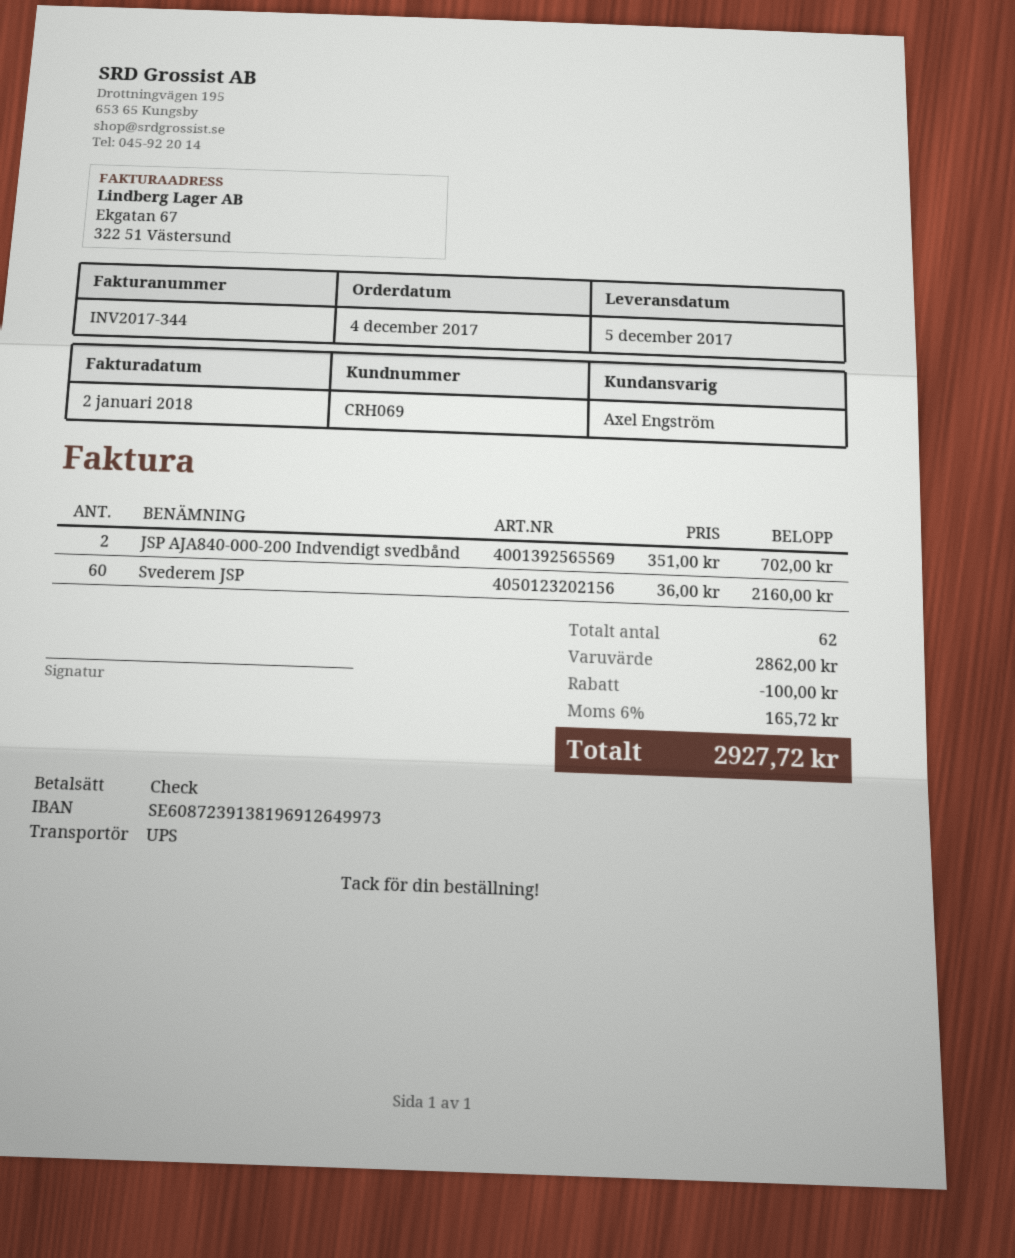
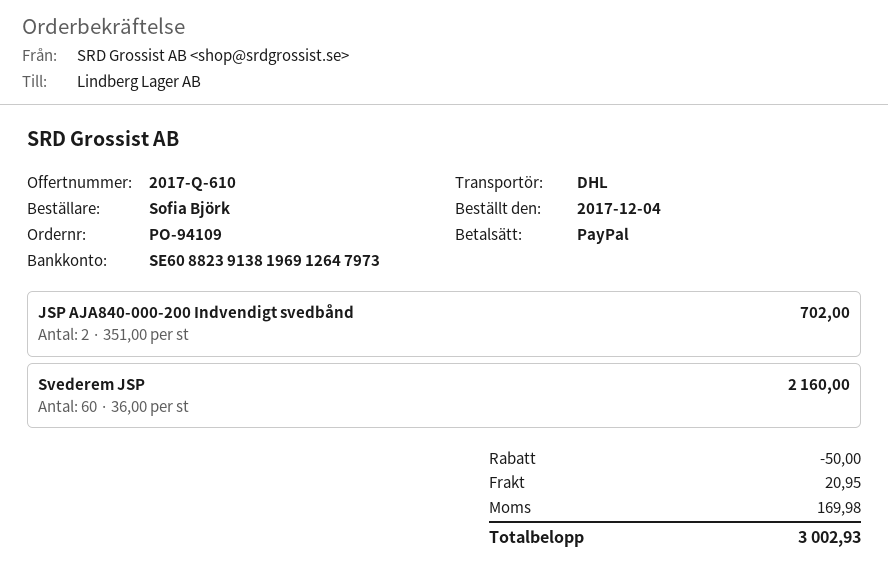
payment method: cheque -> PayPal
bank account: SE6087239138196912649973 -> SE6088239138196912647973
shipping method: UPS -> DHL
discount: 100.00 -> 50.00
shipping: none -> 20.95
tax: 165.72 -> 169.98
total: 2927.72 -> 3002.93

